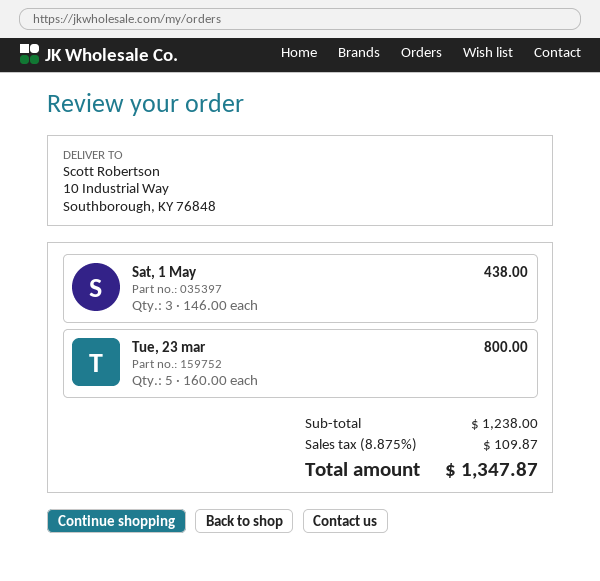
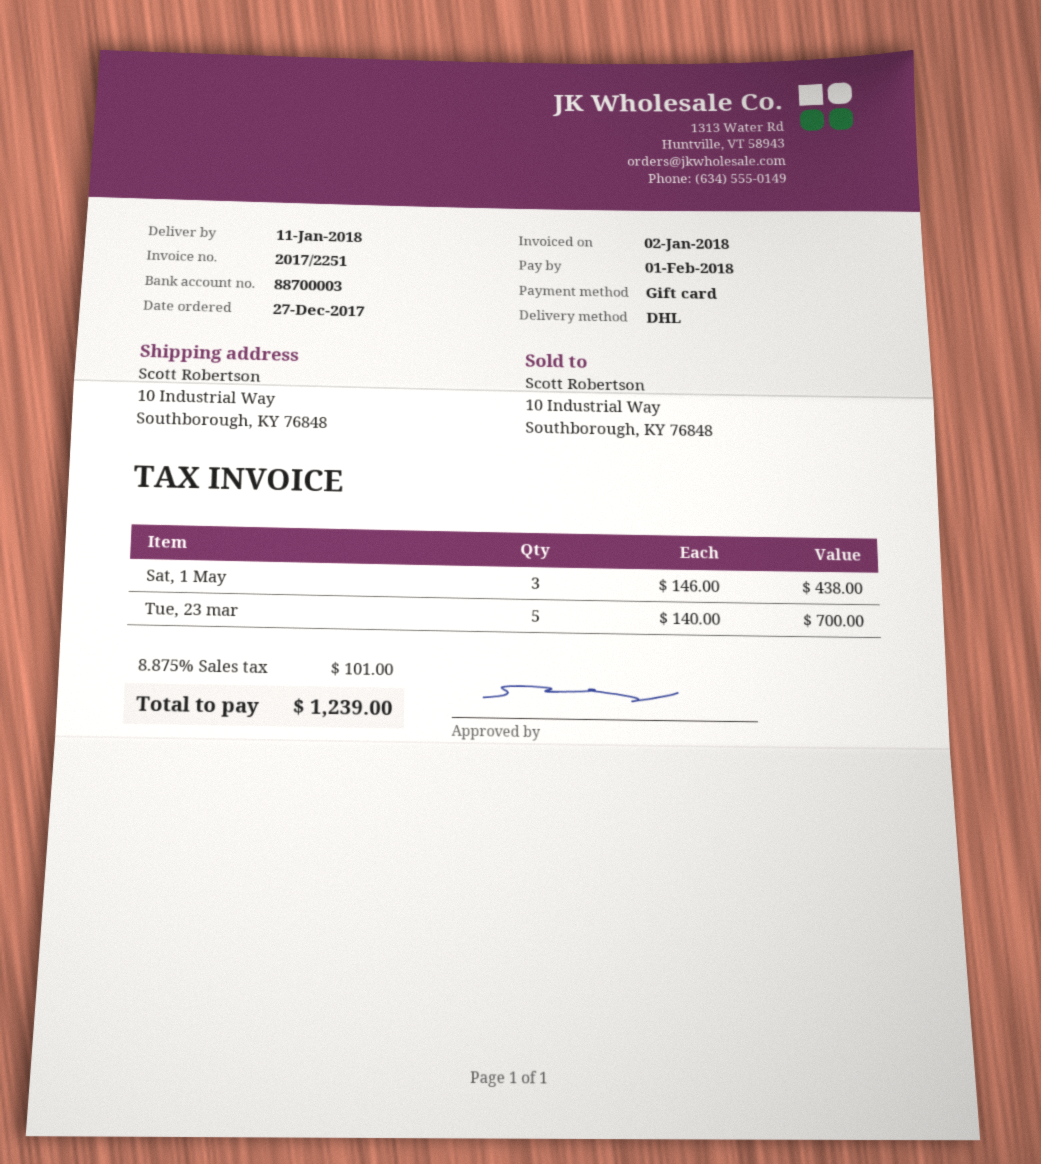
Tue, 23 mar: 5 x 160.00 = 800.00 -> 5 x 140.00 = 700.00
tax: 8.875% = 109.87 -> 8.875% = 101.00
total: 1347.87 -> 1239.00

